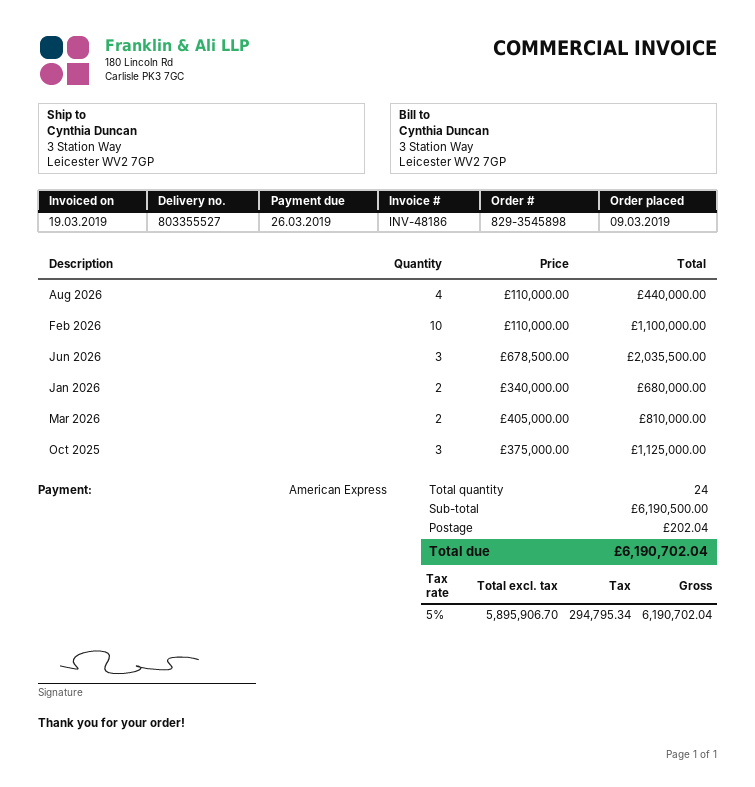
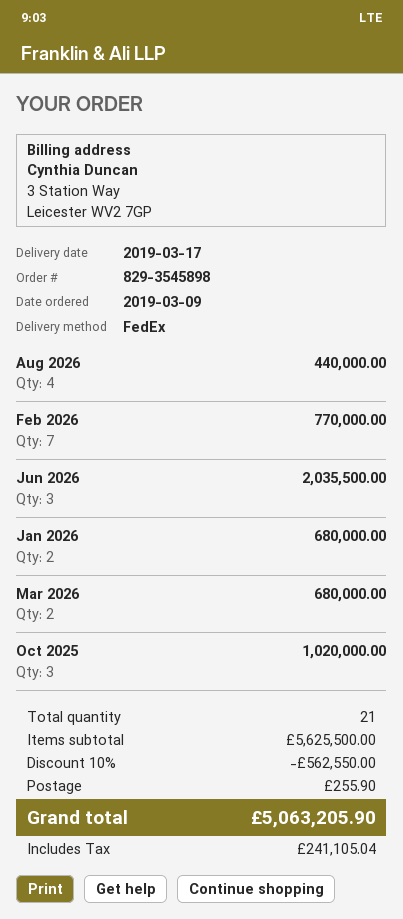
Feb 2026: 10 for 1100000.00 -> 7 for 770000.00
Mar 2026: 2 for 810000.00 -> 2 for 680000.00
Oct 2025: 3 for 1125000.00 -> 3 for 1020000.00
total quantity: 24 -> 21
subtotal: 6190500.00 -> 5625500.00
discount: none -> 10% = 562550.00
shipping: 202.04 -> 255.90
tax: 294795.34 -> 241105.04
total: 6190702.04 -> 5063205.90

